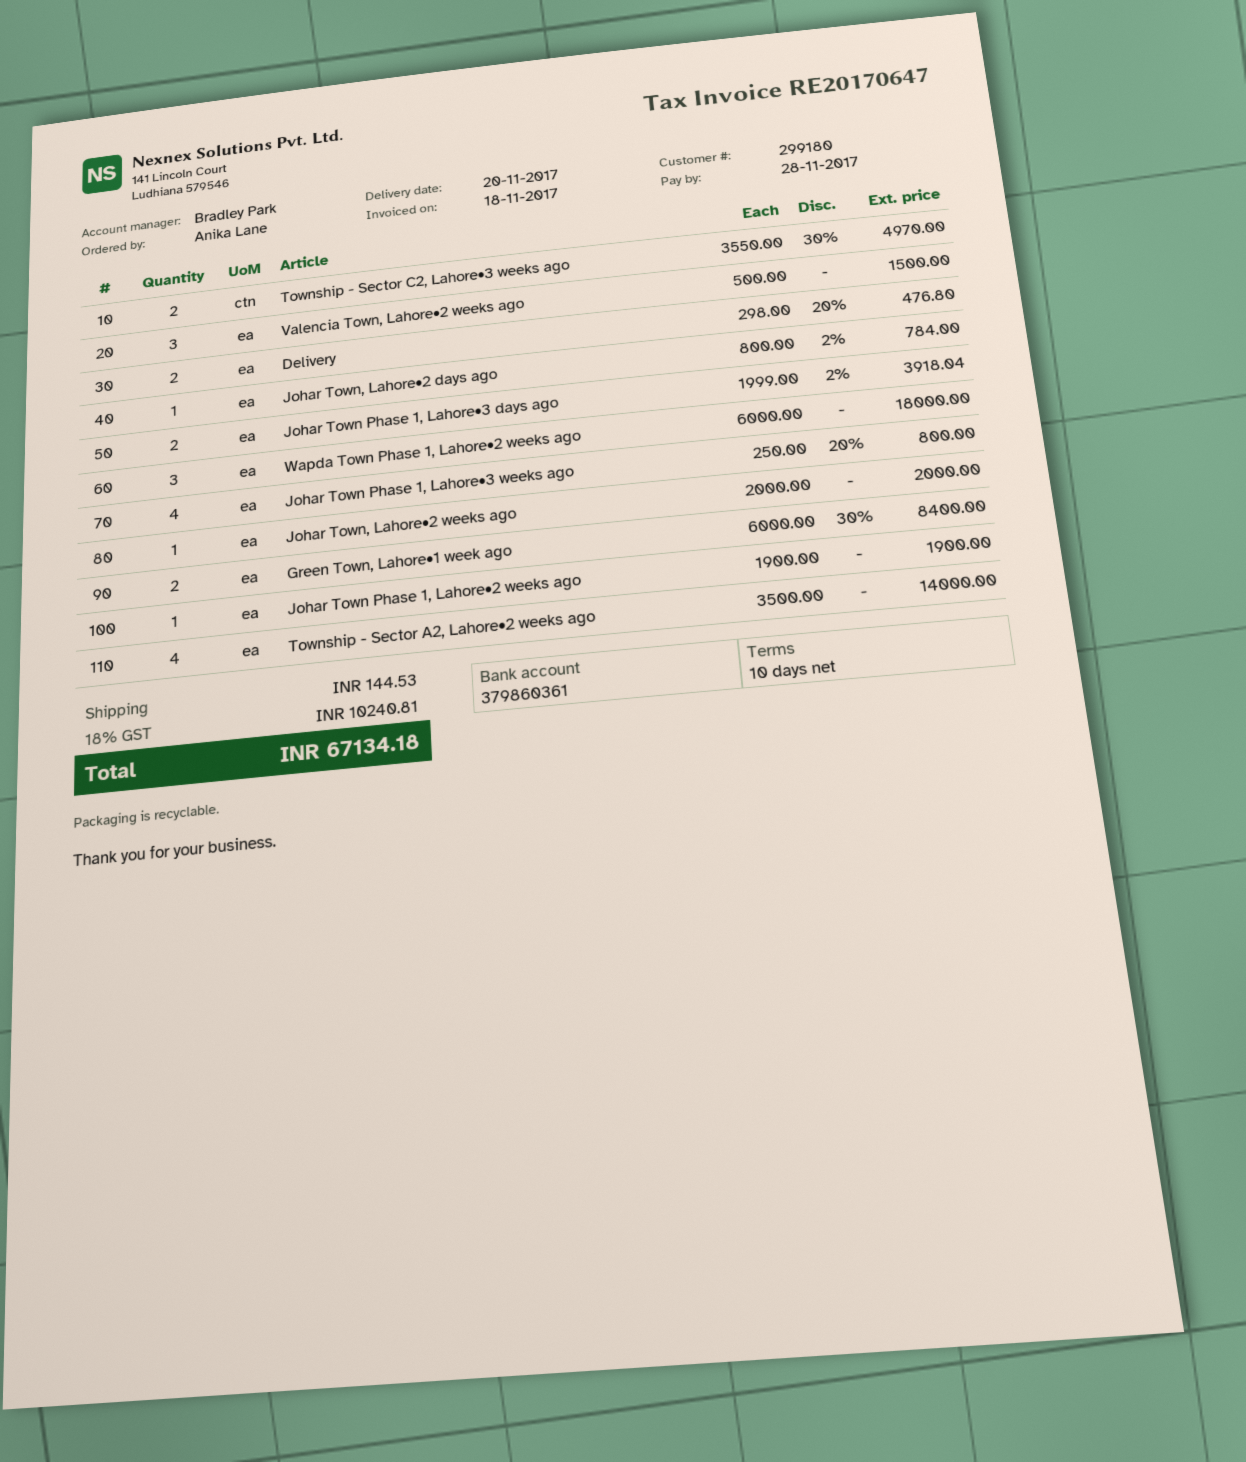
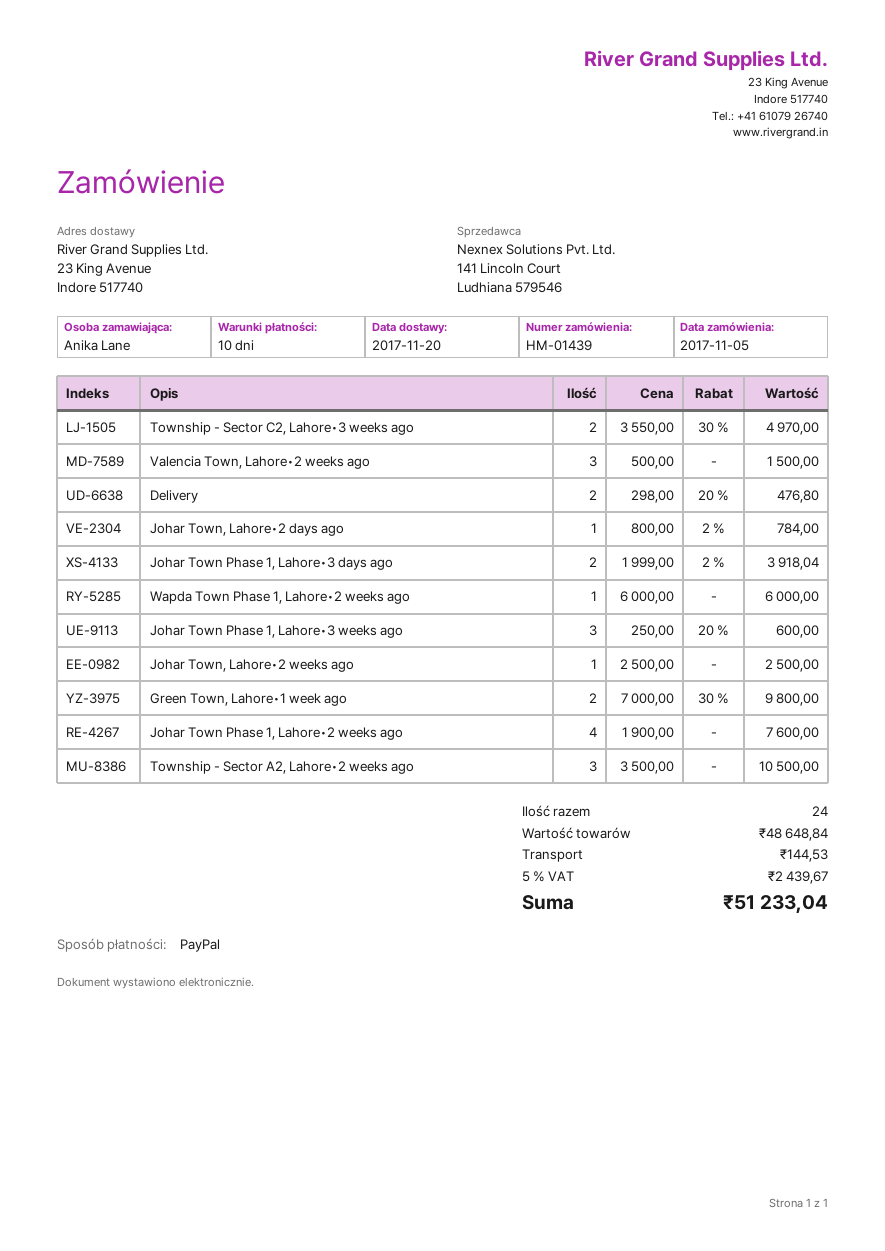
Wapda Town Phase 1, Lahore•2 weeks ago: 3 x 6000.00 = 18000.00 -> 1 x 6000.00 = 6000.00
Johar Town Phase 1, Lahore•3 weeks ago: 4 x 250.00 - 20% = 800.00 -> 3 x 250.00 - 20% = 600.00
Johar Town, Lahore•2 weeks ago: 1 x 2000.00 = 2000.00 -> 1 x 2500.00 = 2500.00
Green Town, Lahore•1 week ago: 2 x 6000.00 - 30% = 8400.00 -> 2 x 7000.00 - 30% = 9800.00
Johar Town Phase 1, Lahore•2 weeks ago: 1 x 1900.00 = 1900.00 -> 4 x 1900.00 = 7600.00
Township - Sector A2, Lahore•2 weeks ago: 4 x 3500.00 = 14000.00 -> 3 x 3500.00 = 10500.00
tax: 18% = 10240.81 -> 5% = 2439.67
total: 67134.18 -> 51233.04

